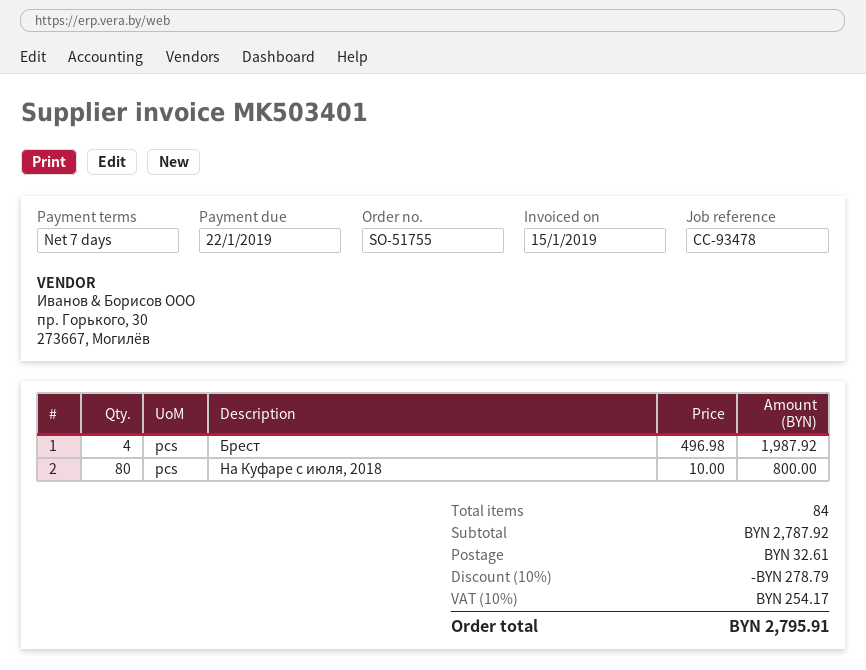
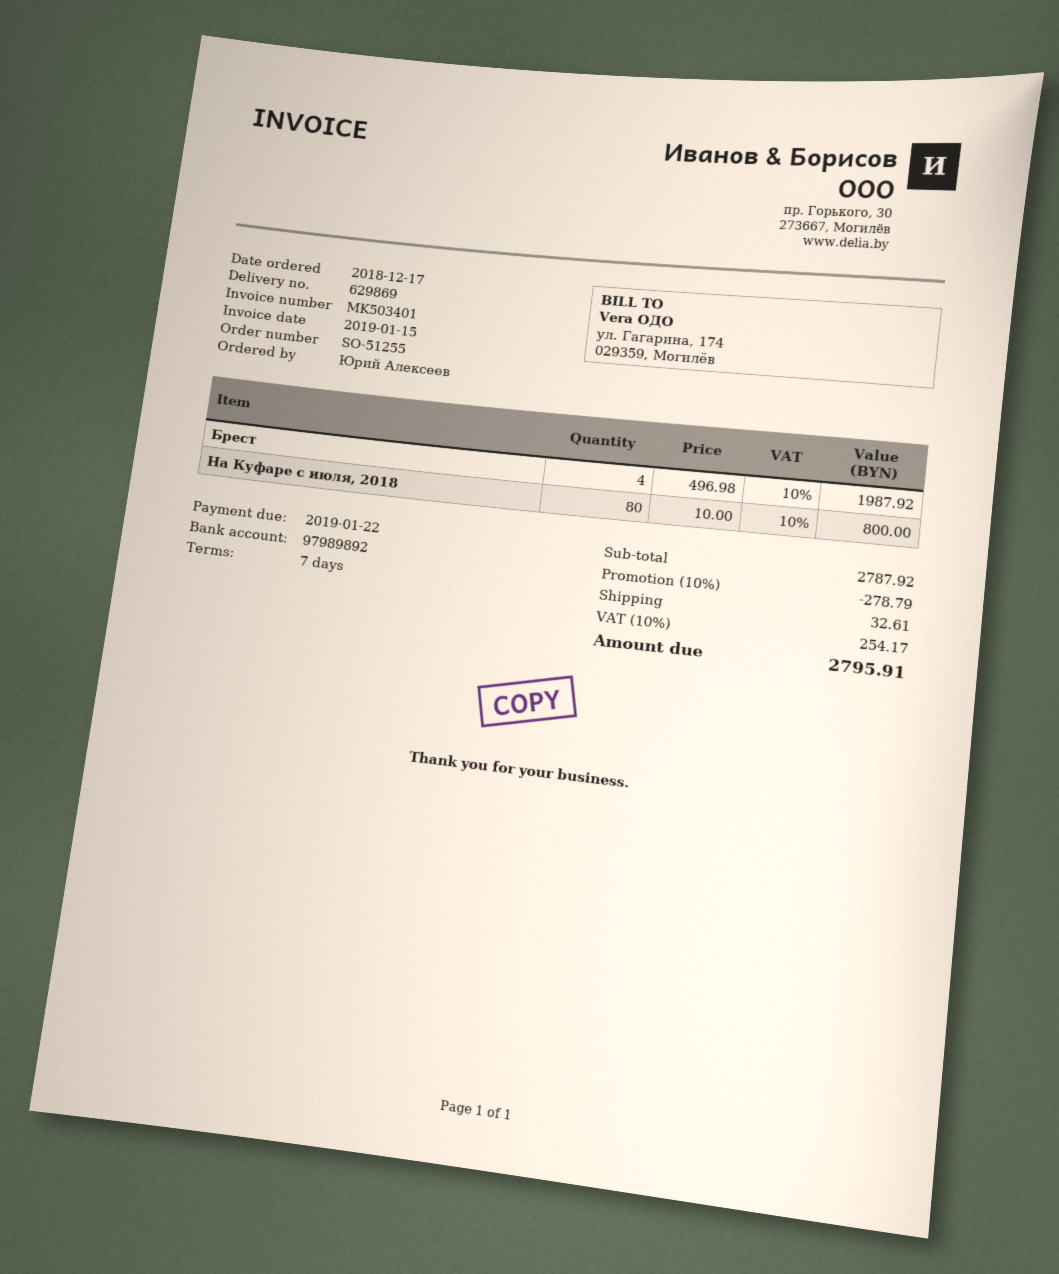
order number: SO-51755 -> SO-51255

